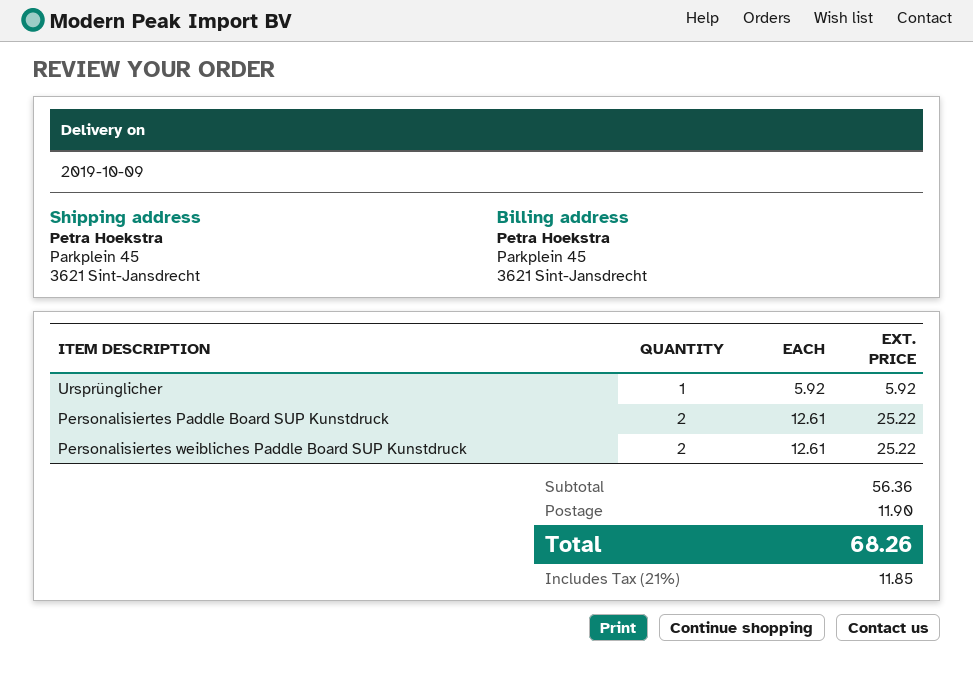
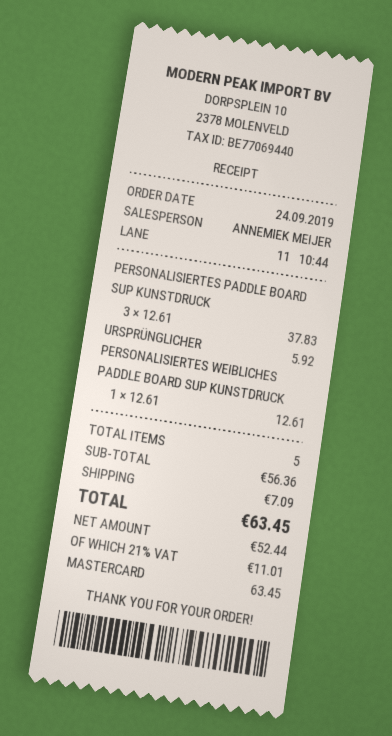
Personalisiertes Paddle Board SUP Kunstdruck: 2 x 12.61 = 25.22 -> 3 x 12.61 = 37.83
Personalisiertes weibliches Paddle Board SUP Kunstdruck: 2 x 12.61 = 25.22 -> 1 x 12.61 = 12.61
shipping: 11.90 -> 7.09
tax: 21% = 11.85 -> 21% = 11.01
total: 68.26 -> 63.45

